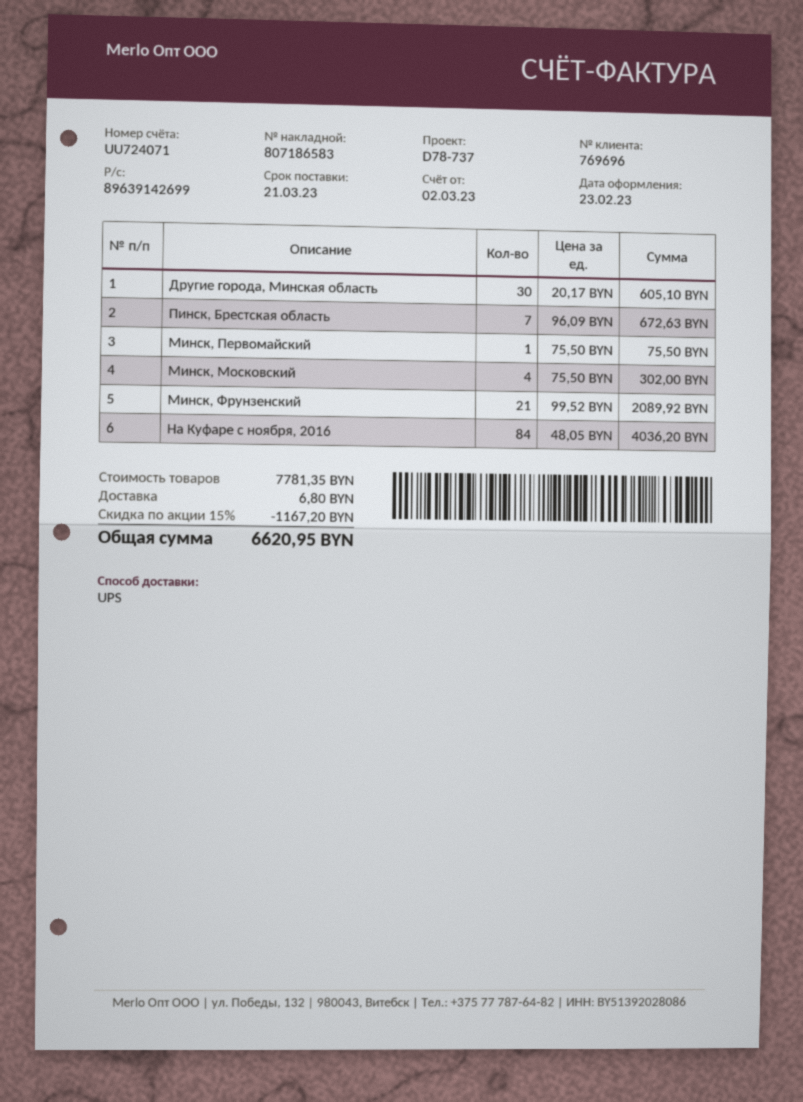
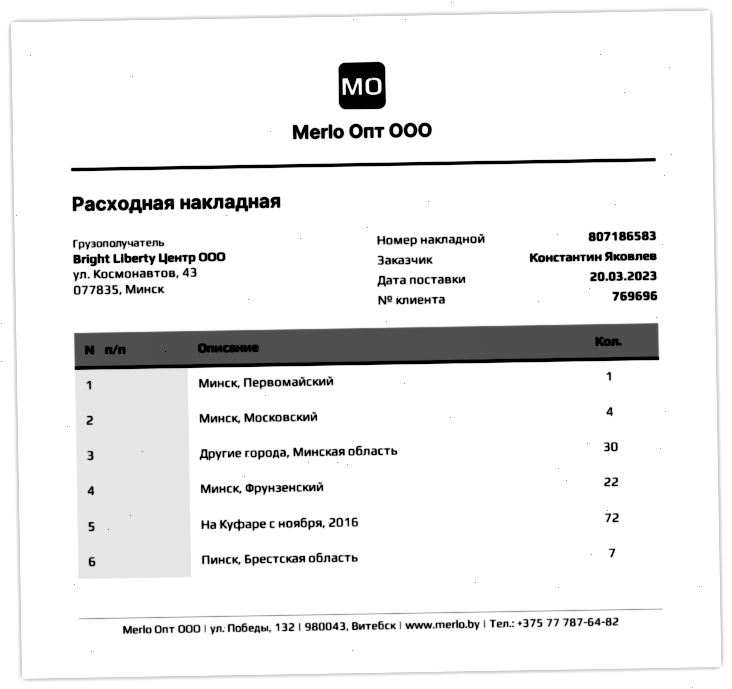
delivery date: 2023-03-21 -> 2023-03-20
Минск, Фрунзенский: 21 -> 22
На Куфаре с ноября, 2016: 84 -> 72

